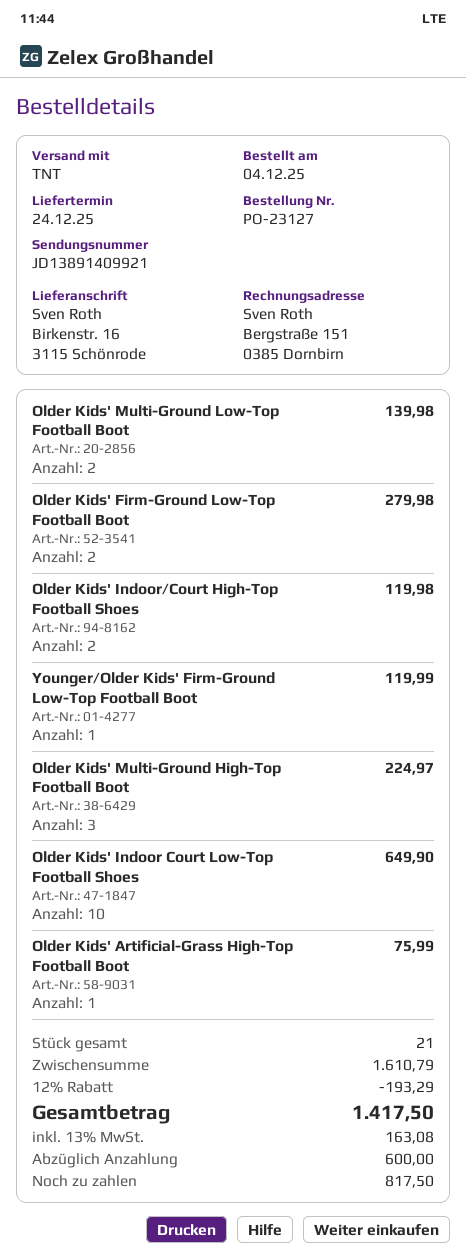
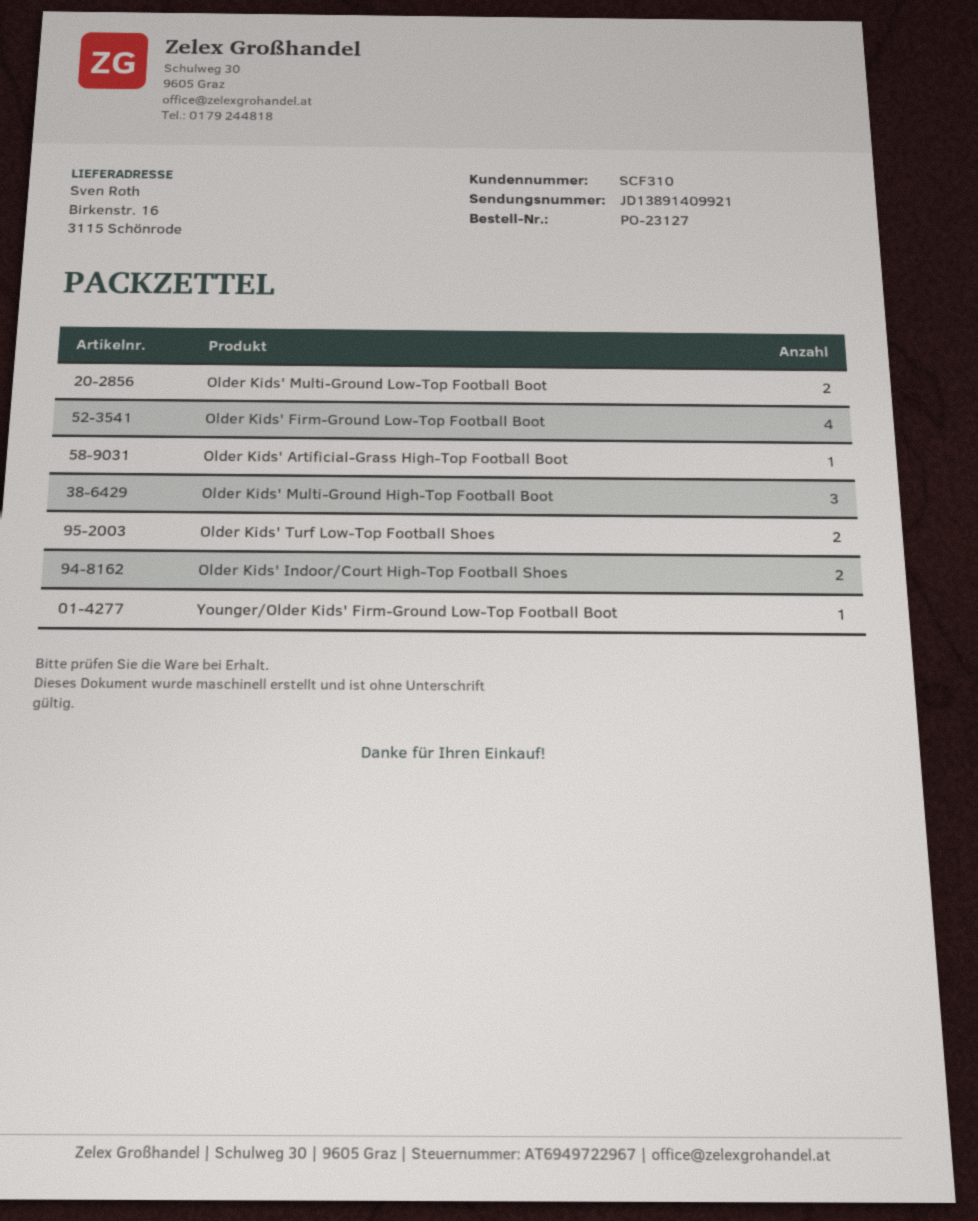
Older Kids' Firm-Ground Low-Top Football Boot: 2 -> 4
Older Kids' Indoor Court Low-Top Football Shoes: 10 -> none
Older Kids' Turf Low-Top Football Shoes: none -> 2

